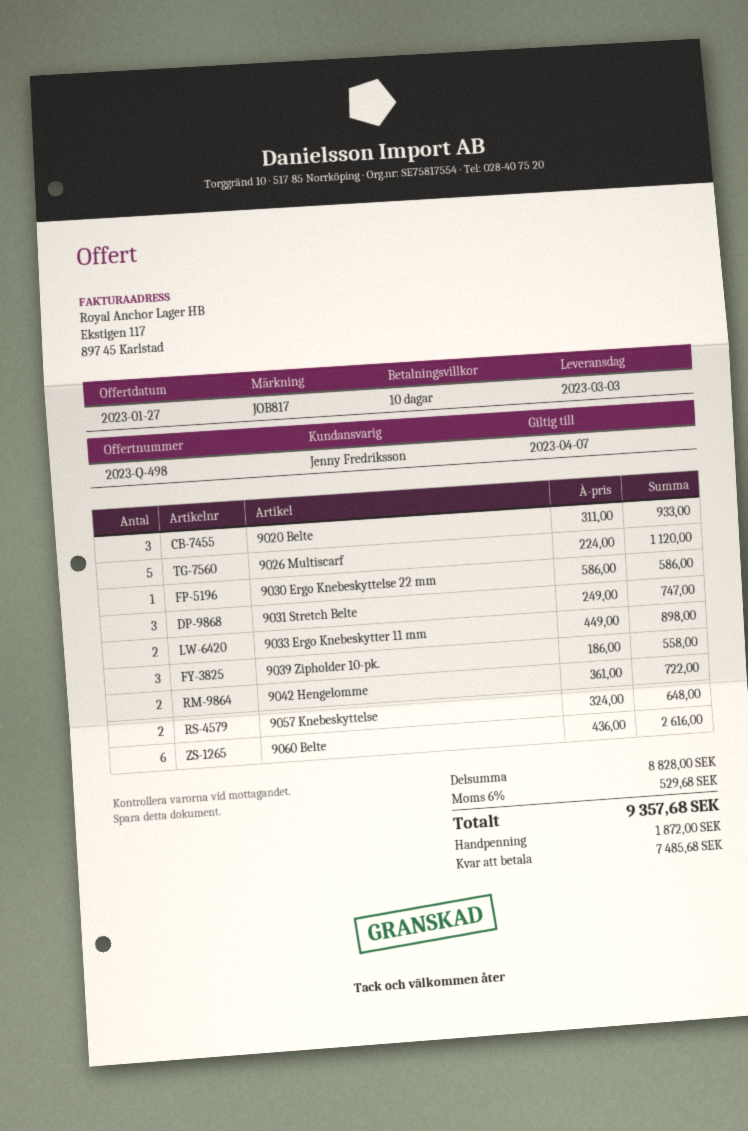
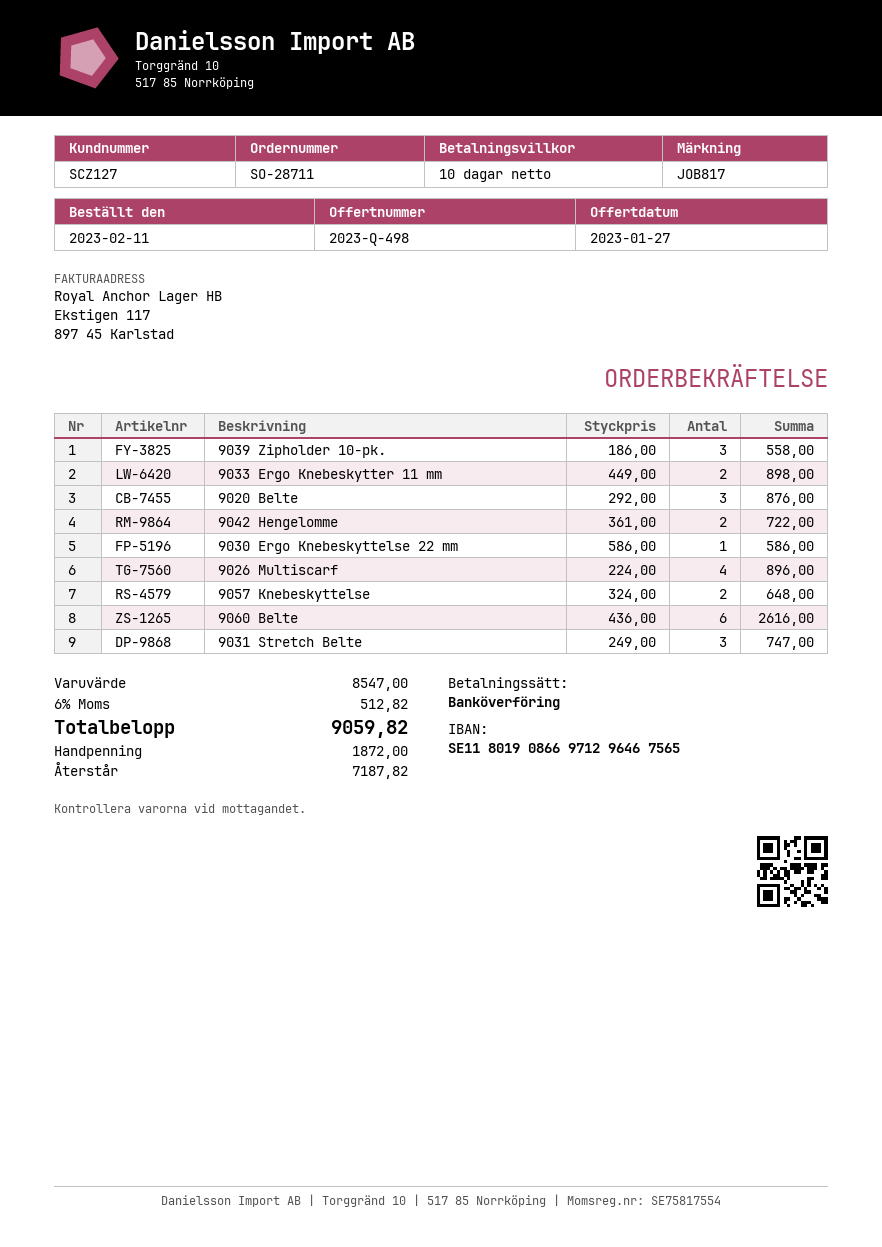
9020 Belte: 3 x 311.00 = 933.00 -> 3 x 292.00 = 876.00
9026 Multiscarf: 5 x 224.00 = 1120.00 -> 4 x 224.00 = 896.00
subtotal: 8828.00 -> 8547.00
tax: 6% = 529.68 -> 6% = 512.82
total: 9357.68 -> 9059.82
balance: 7485.68 -> 7187.82

